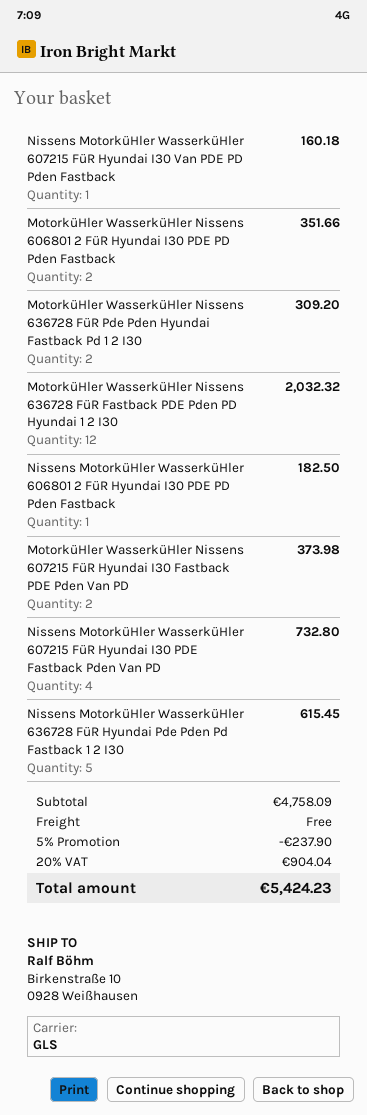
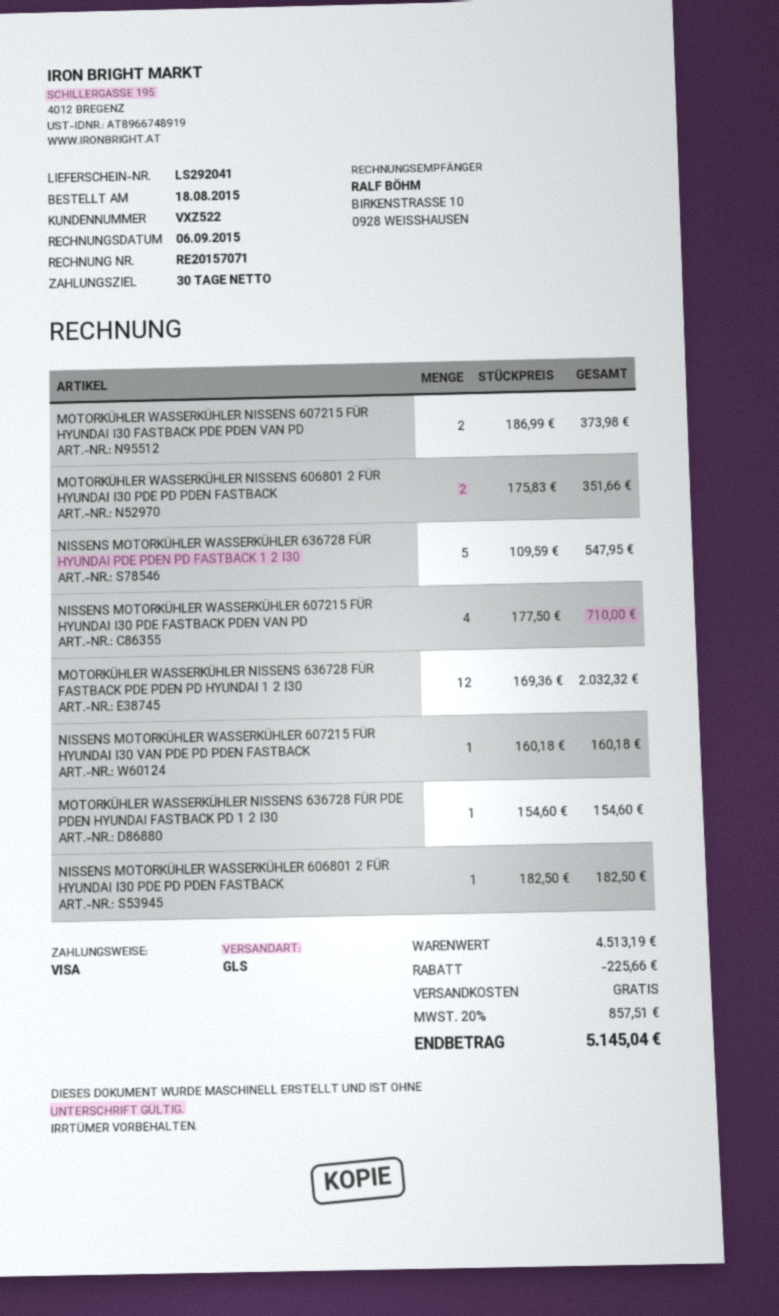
MotorküHler WasserküHler Nissens 636728 FüR Pde Pden Hyundai Fastback Pd 1 2 I30: 2 for 309.20 -> 1 for 154.60
Nissens MotorküHler WasserküHler 607215 FüR Hyundai I30 PDE Fastback Pden Van PD: 4 for 732.80 -> 4 for 710.00
Nissens MotorküHler WasserküHler 636728 FüR Hyundai Pde Pden Pd Fastback 1 2 I30: 5 for 615.45 -> 5 for 547.95
subtotal: 4758.09 -> 4513.19
discount: 237.90 -> 225.66
tax: 20% = 904.04 -> 20% = 857.51
total: 5424.23 -> 5145.04

